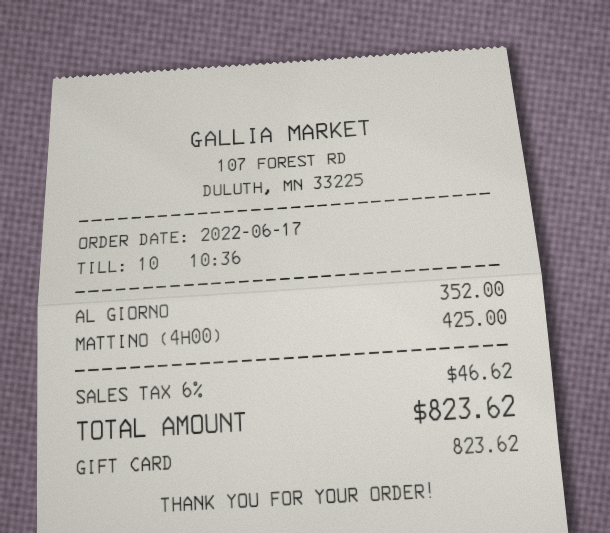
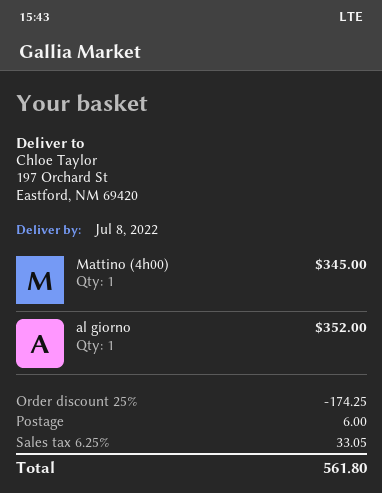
MATTINO (4H00): 1 for 425.00 -> 1 for 345.00
discount: none -> 25% = 174.25
shipping: none -> 6.00
tax: 6% = 46.62 -> 6.25% = 33.05
total: 823.62 -> 561.80

